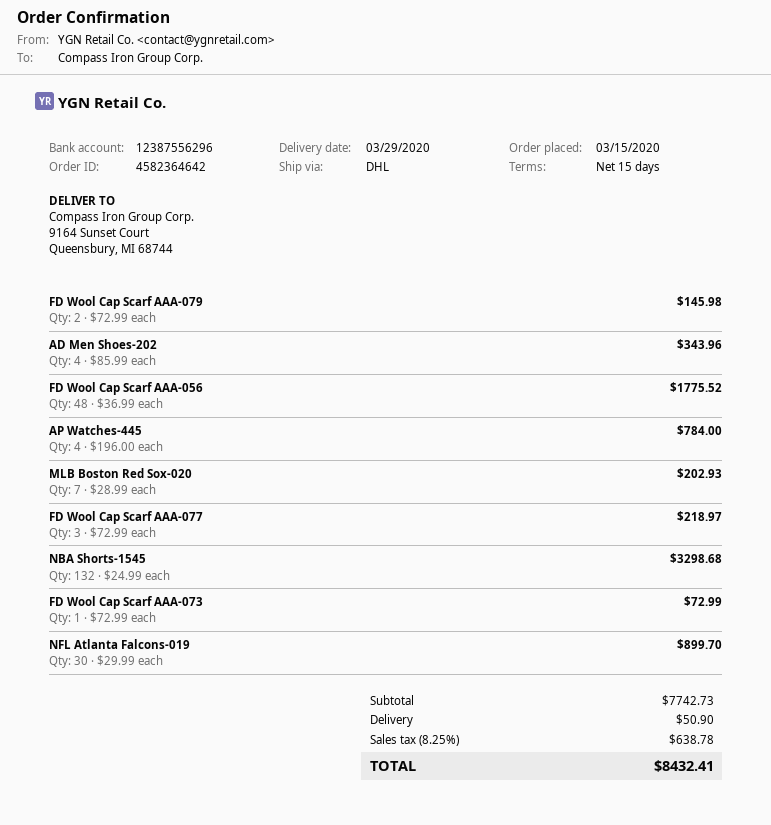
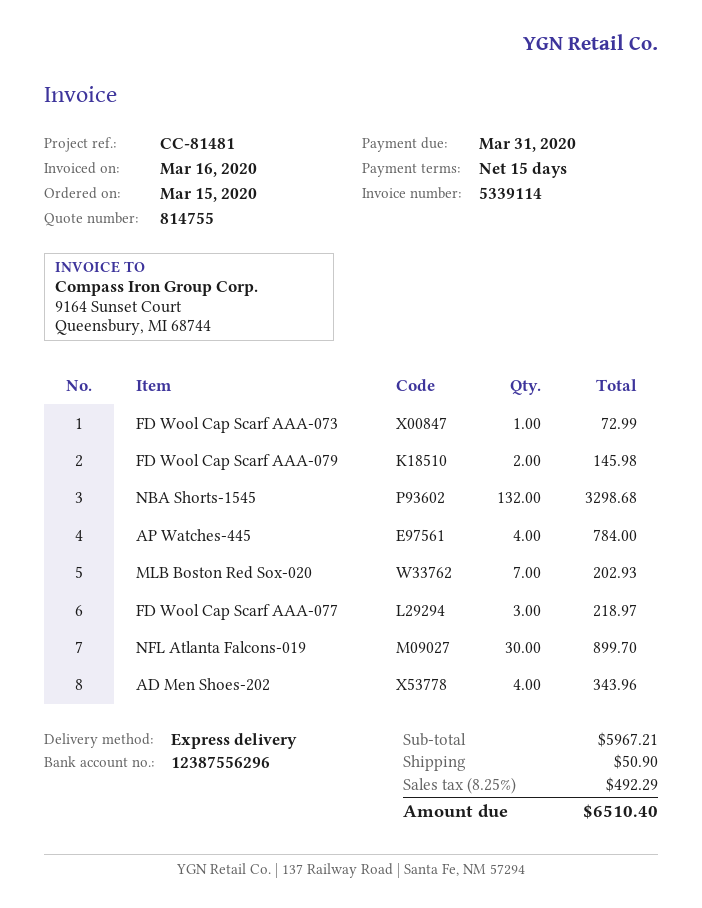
shipping method: DHL -> express
FD Wool Cap Scarf AAA-056: 48 for 1775.52 -> none
subtotal: 7742.73 -> 5967.21
tax: 8.25% = 638.78 -> 8.25% = 492.29
total: 8432.41 -> 6510.40

